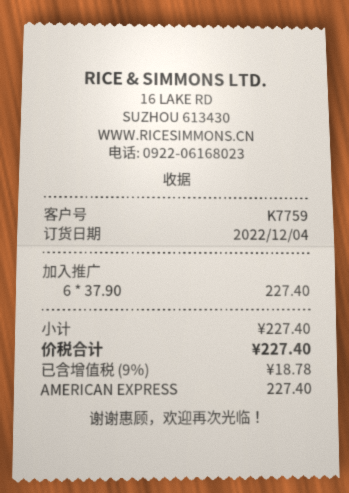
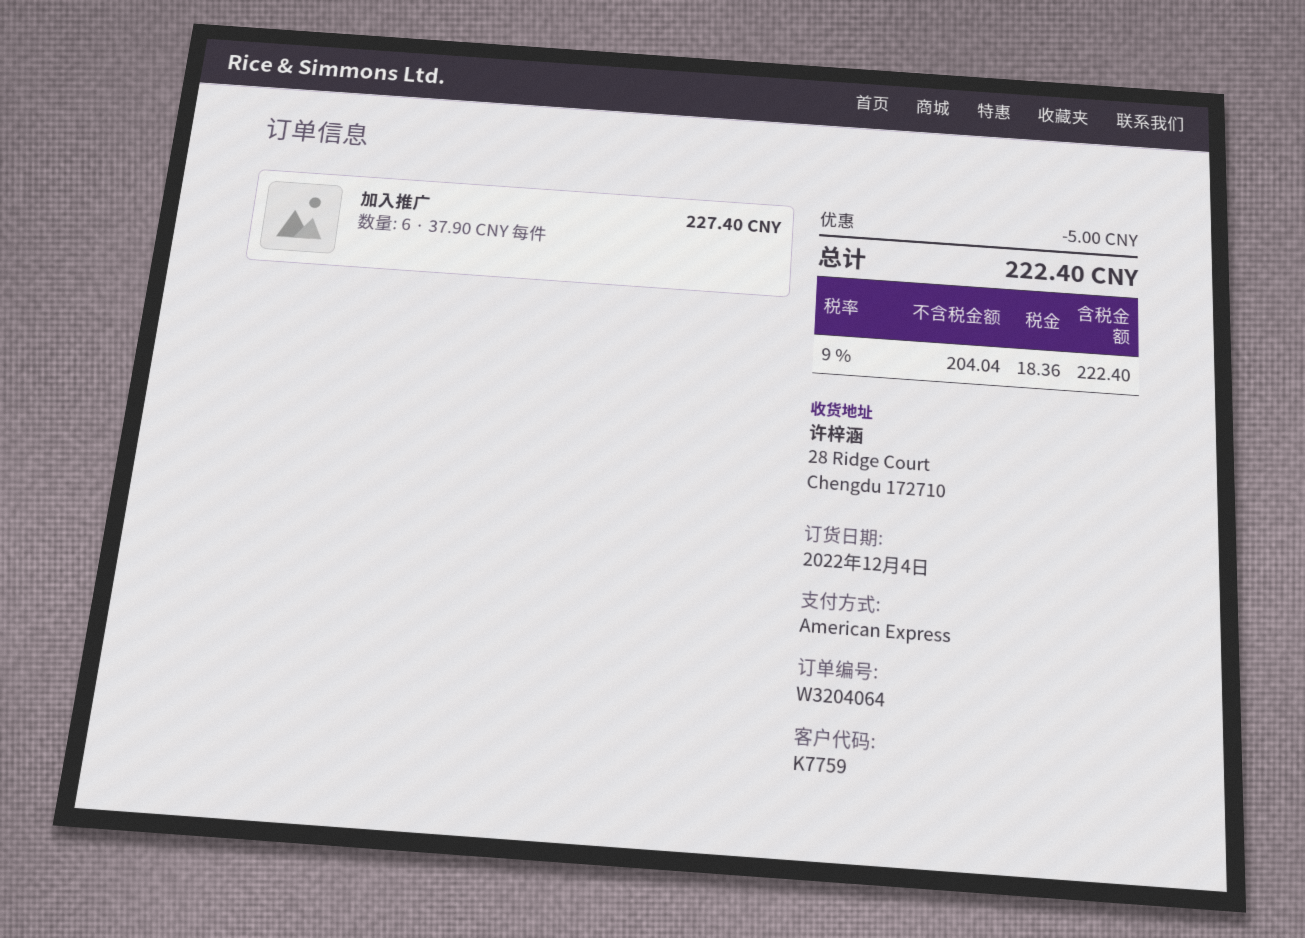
discount: none -> 5.00
tax: 9% = 18.78 -> 9% = 18.36
total: 227.40 -> 222.40

